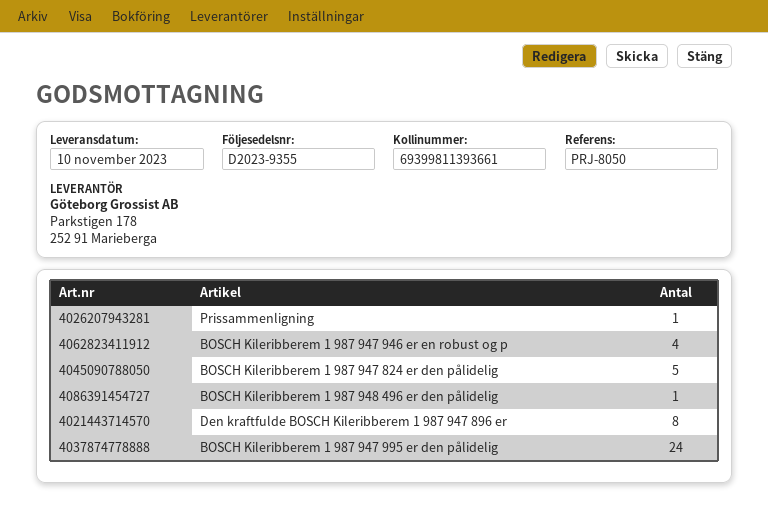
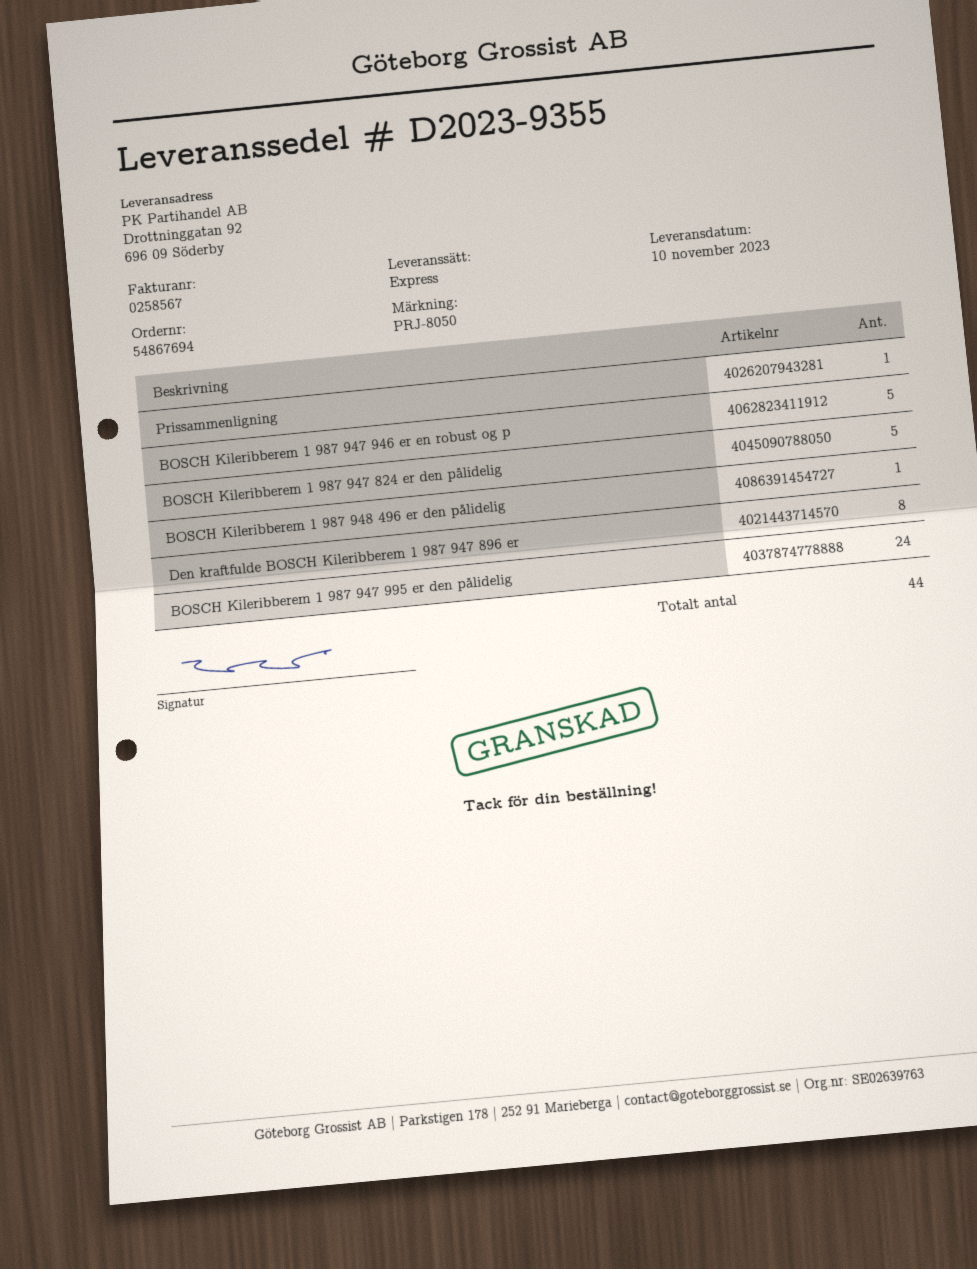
BOSCH Kileribberem 1 987 947 946 er en robust og p: 4 -> 5

